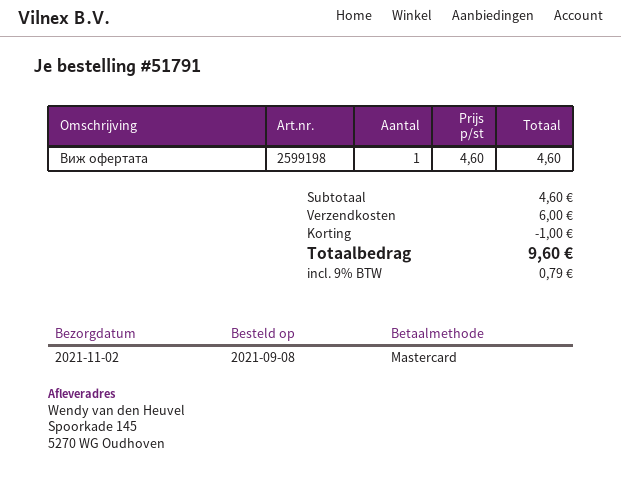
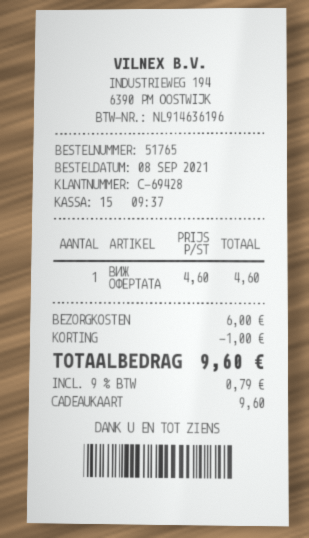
order number: 51791 -> 51765
payment method: Mastercard -> gift card

